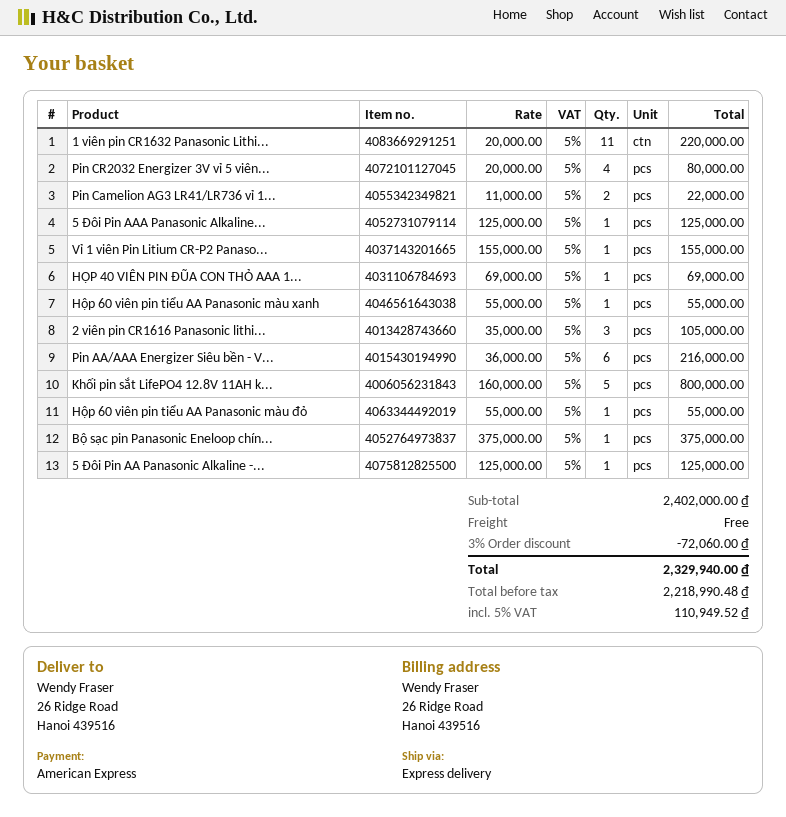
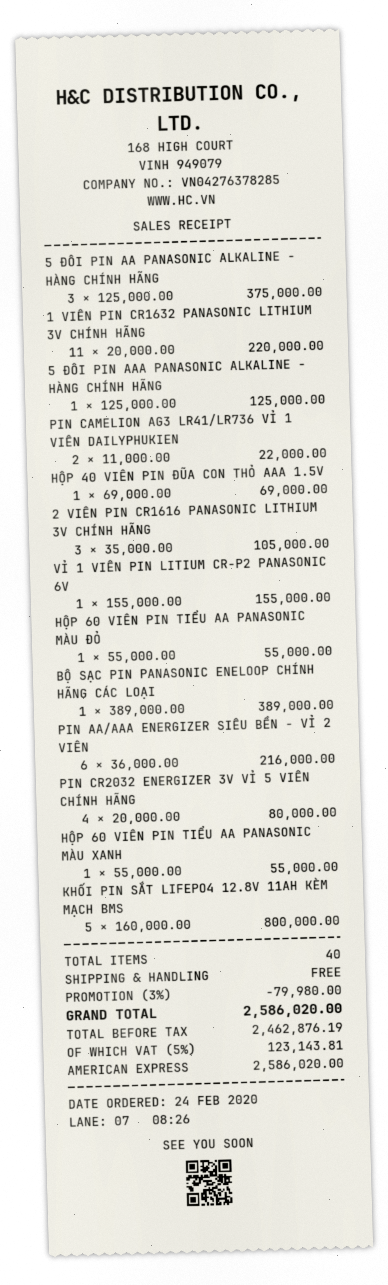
Bộ sạc pin Panasonic Eneloop chín...: 1 x 375000.00 = 375000.00 -> 1 x 389000.00 = 389000.00
5 Đôi Pin AA Panasonic Alkaline -...: 1 x 125000.00 = 125000.00 -> 3 x 125000.00 = 375000.00
discount: 3% = 72060.00 -> 3% = 79980.00
net: 2218990.48 -> 2462876.19
tax: 5% = 110949.52 -> 5% = 123143.81
total: 2329940.00 -> 2586020.00

